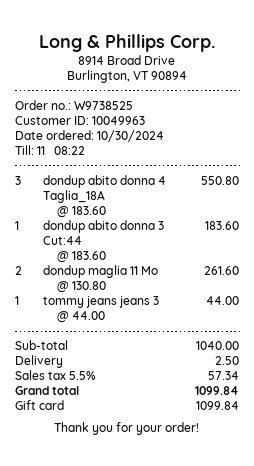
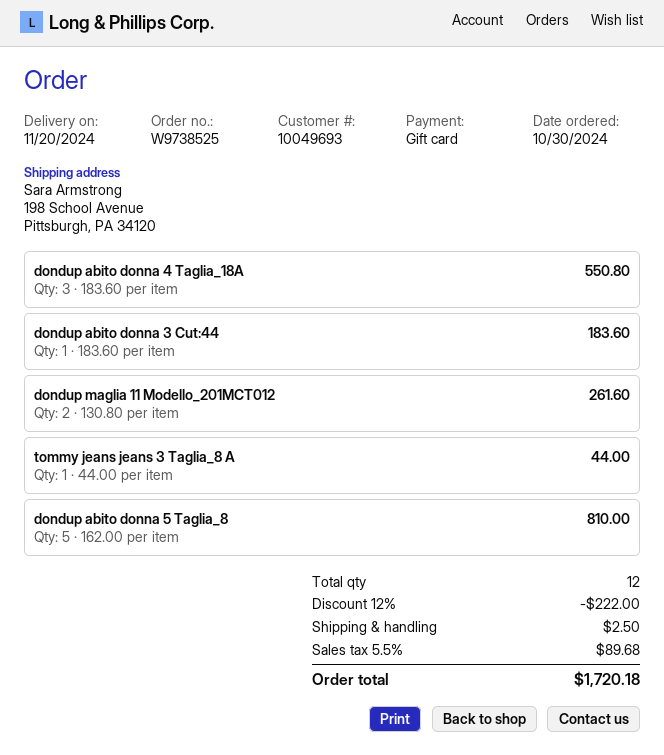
customer number: 10049963 -> 10049693
dondup abito donna 5 Taglia_8: none -> 5 x 162.00 = 810.00
discount: none -> 12% = 222.00
tax: 5.5% = 57.34 -> 5.5% = 89.68
total: 1099.84 -> 1720.18

